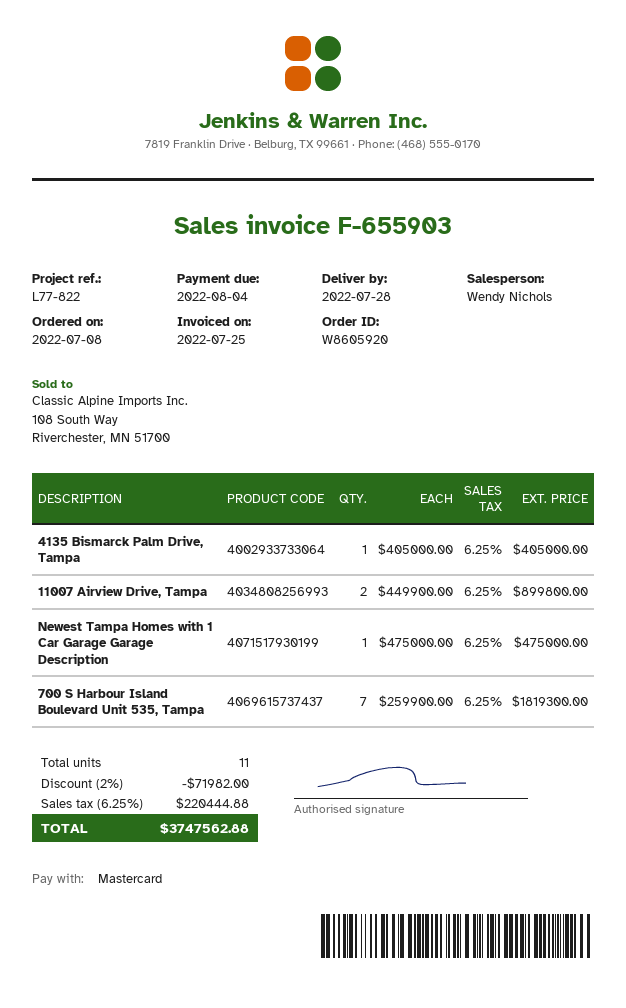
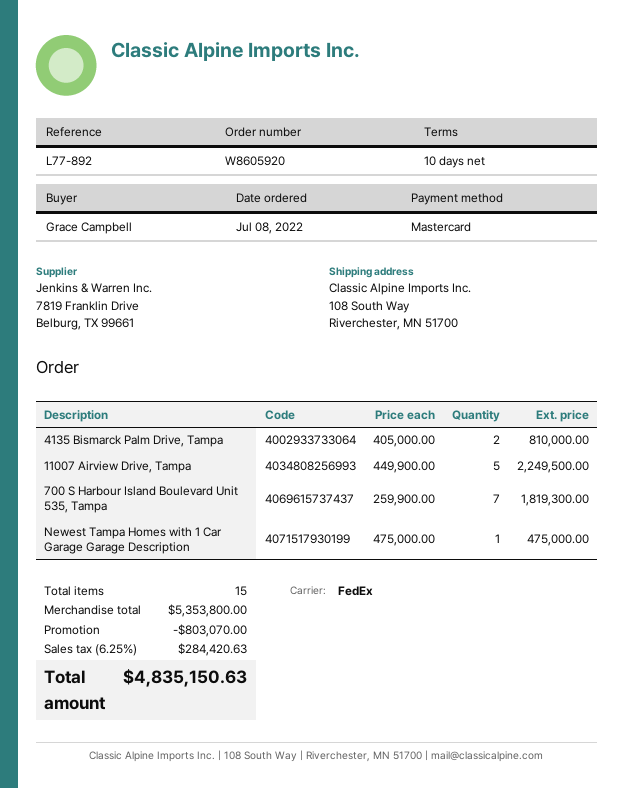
reference: L77-822 -> L77-892
4135 Bismarck Palm Drive, Tampa: 1 x 405000.00 = 405000.00 -> 2 x 405000.00 = 810000.00
11007 Airview Drive, Tampa: 2 x 449900.00 = 899800.00 -> 5 x 449900.00 = 2249500.00
total quantity: 11 -> 15
discount: 71982.00 -> 803070.00
tax: 6.25% = 220444.88 -> 6.25% = 284420.63
total: 3747562.88 -> 4835150.63

